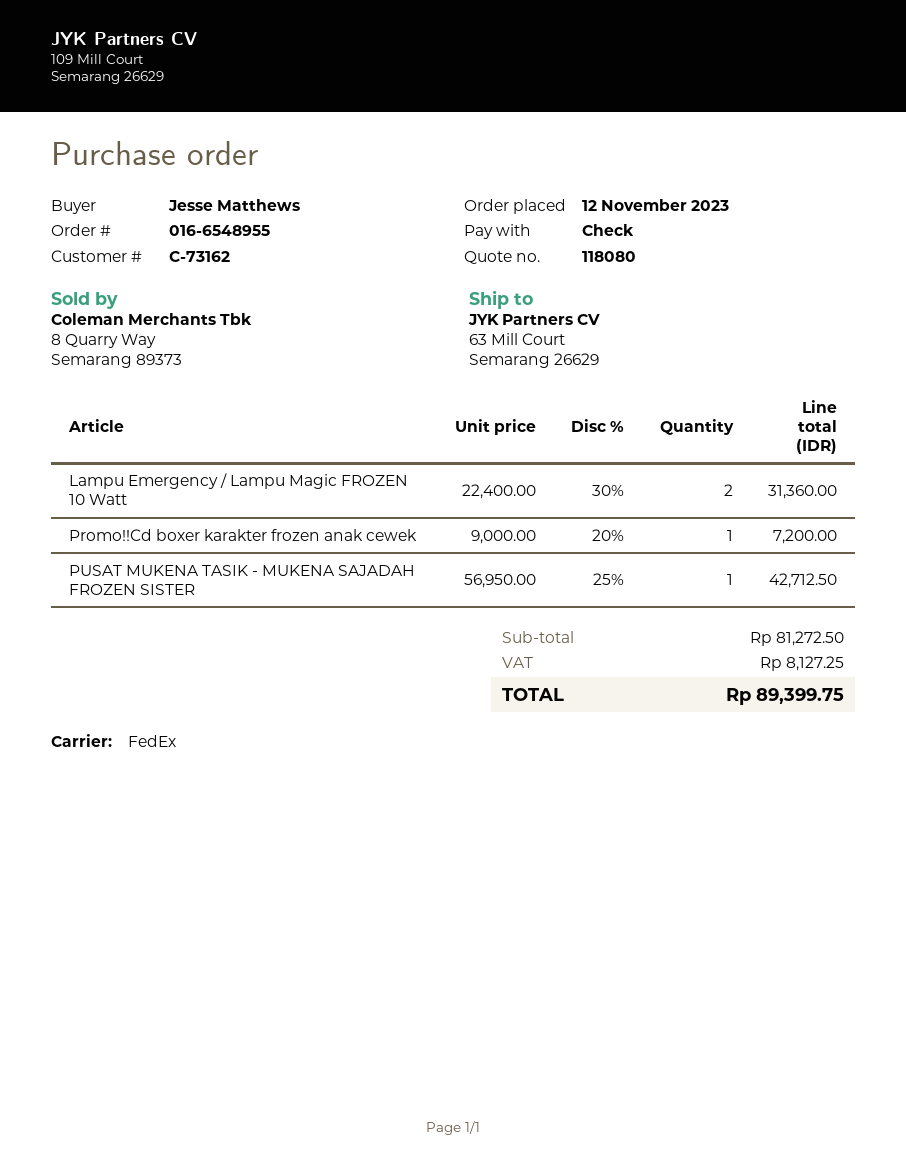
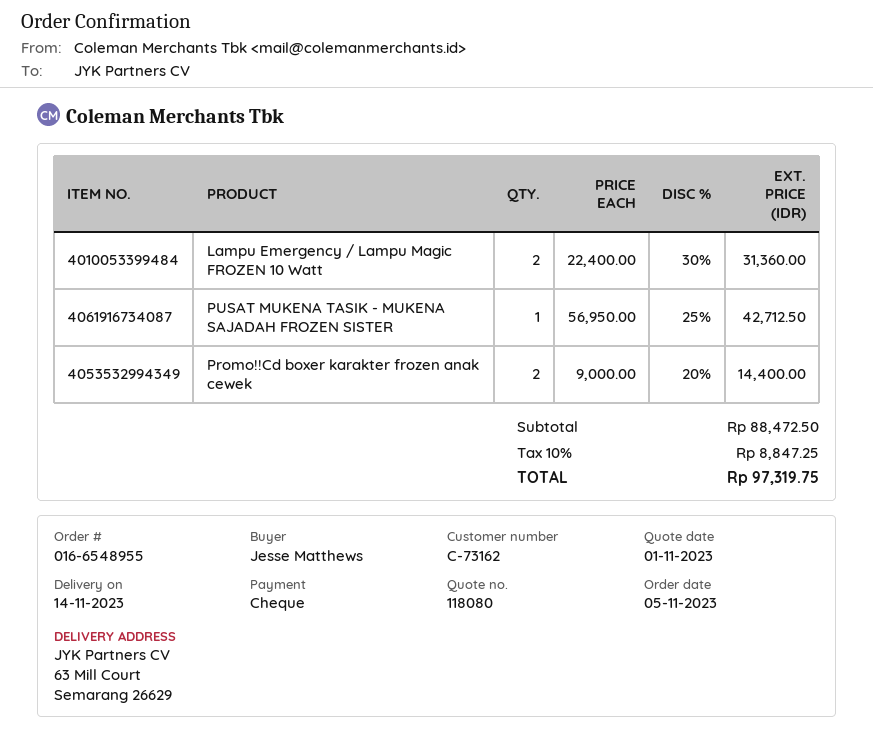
order date: 2023-11-12 -> 2023-11-05
Promo!!Cd boxer karakter frozen anak cewek: 1 x 9000.00 - 20% = 7200.00 -> 2 x 9000.00 - 20% = 14400.00
subtotal: 81272.50 -> 88472.50
tax: 8127.25 -> 8847.25
total: 89399.75 -> 97319.75

